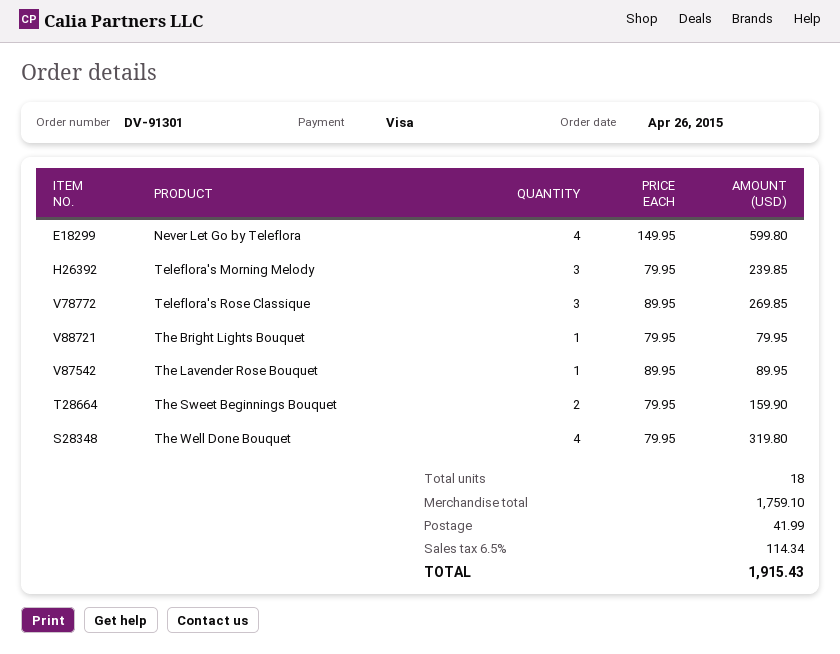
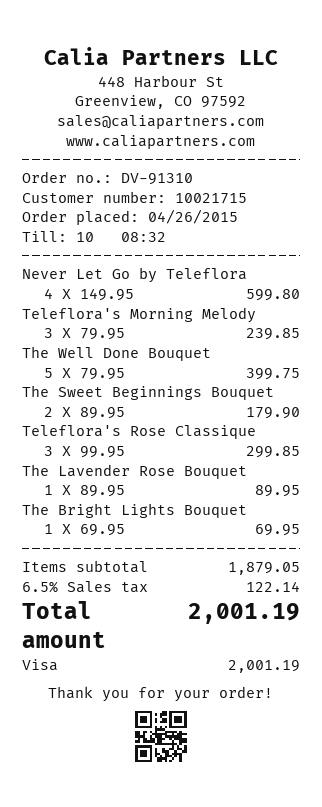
order number: DV-91301 -> DV-91310
Teleflora's Rose Classique: 3 x 89.95 = 269.85 -> 3 x 99.95 = 299.85
The Bright Lights Bouquet: 1 x 79.95 = 79.95 -> 1 x 69.95 = 69.95
The Sweet Beginnings Bouquet: 2 x 79.95 = 159.90 -> 2 x 89.95 = 179.90
The Well Done Bouquet: 4 x 79.95 = 319.80 -> 5 x 79.95 = 399.75
subtotal: 1759.10 -> 1879.05
shipping: 41.99 -> none
tax: 6.5% = 114.34 -> 6.5% = 122.14
total: 1915.43 -> 2001.19

